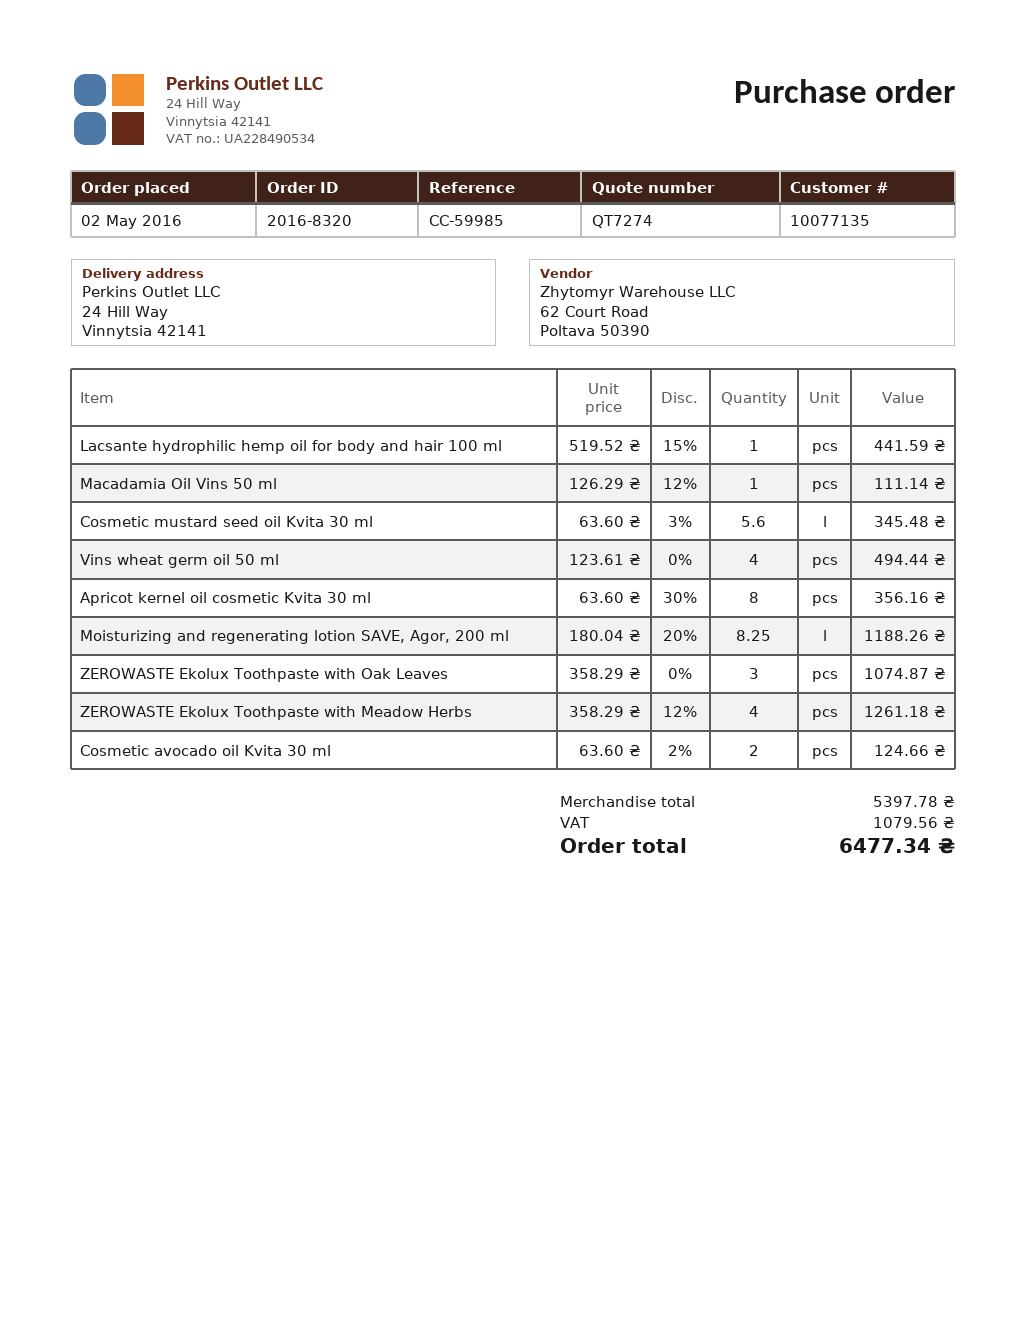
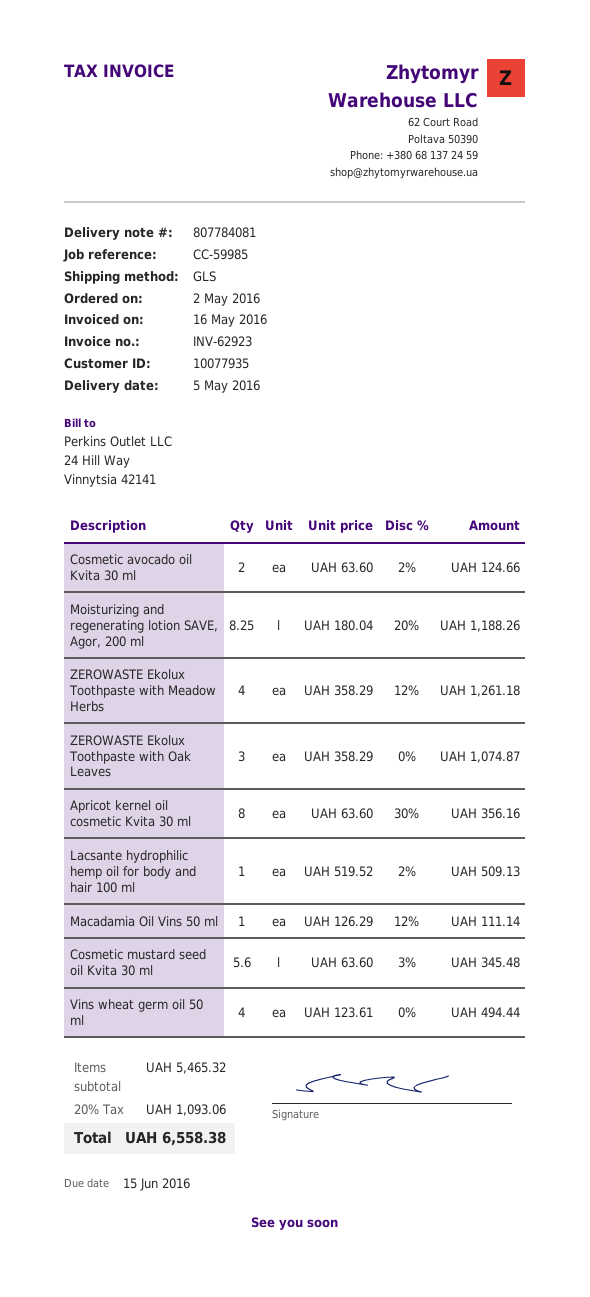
customer number: 10077135 -> 10077935
Lacsante hydrophilic hemp oil for body and hair 100 ml: 1 x 519.52 - 15% = 441.59 -> 1 x 519.52 - 2% = 509.13
subtotal: 5397.78 -> 5465.32
tax: 1079.56 -> 1093.06
total: 6477.34 -> 6558.38

